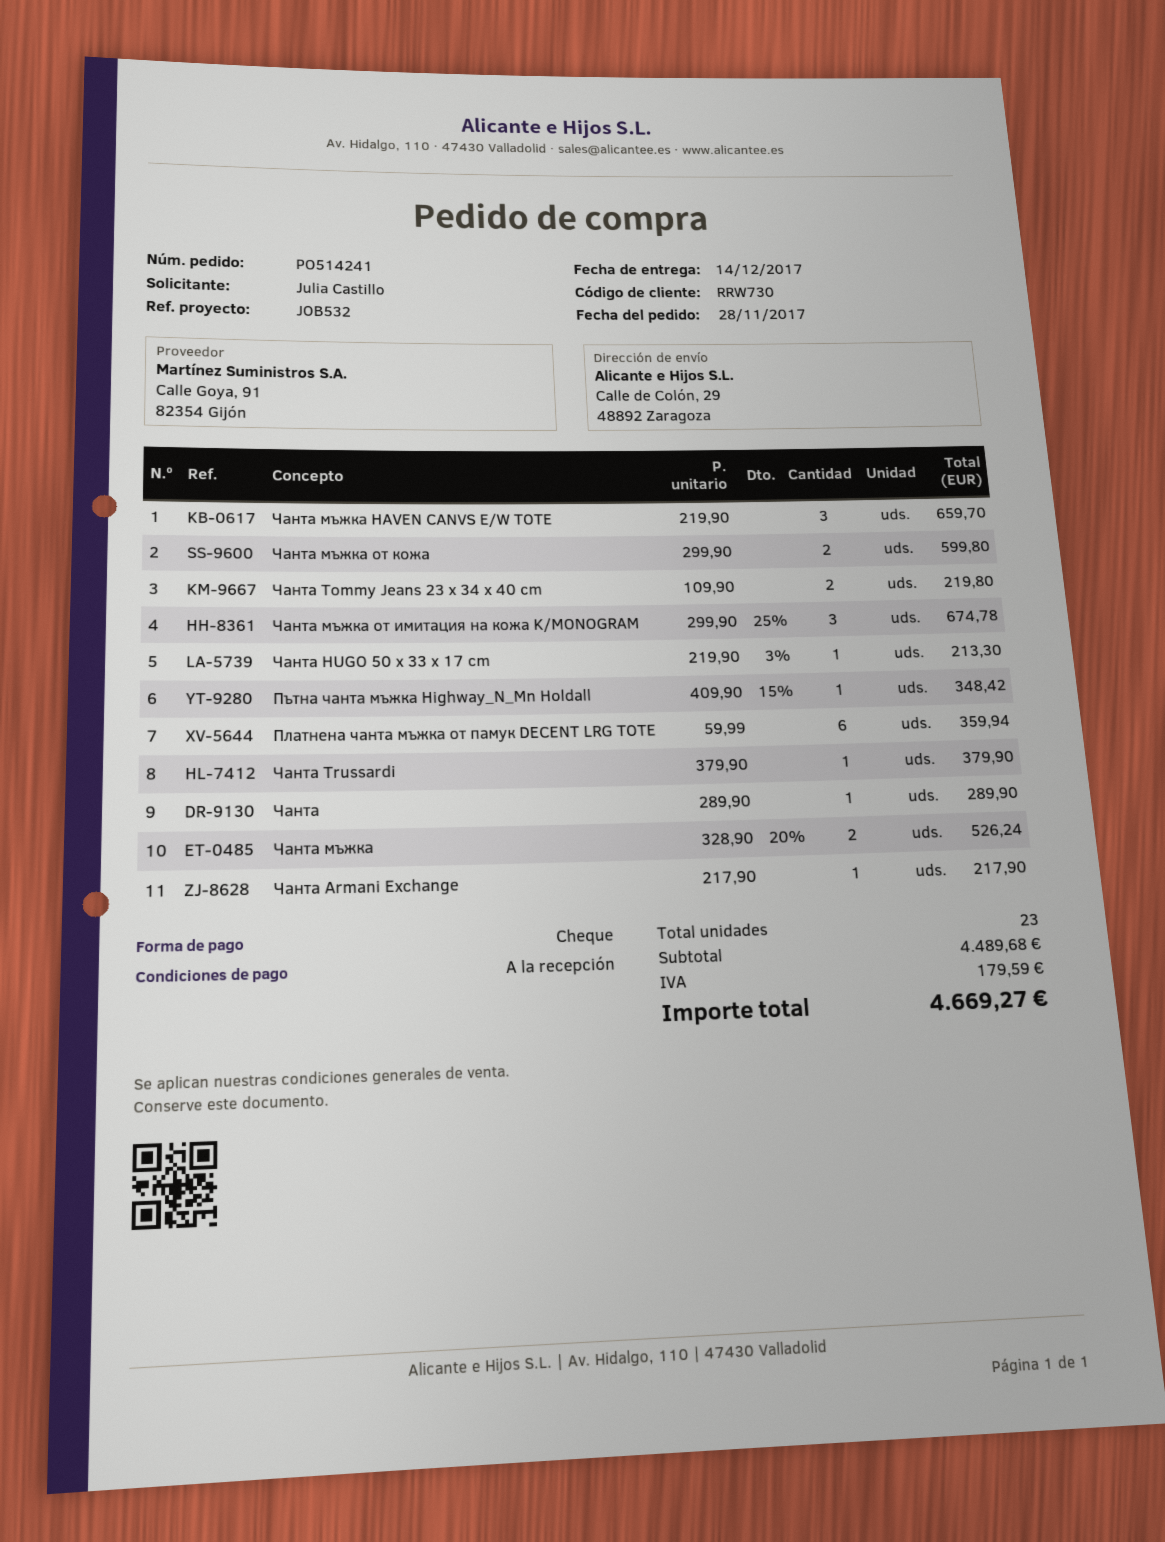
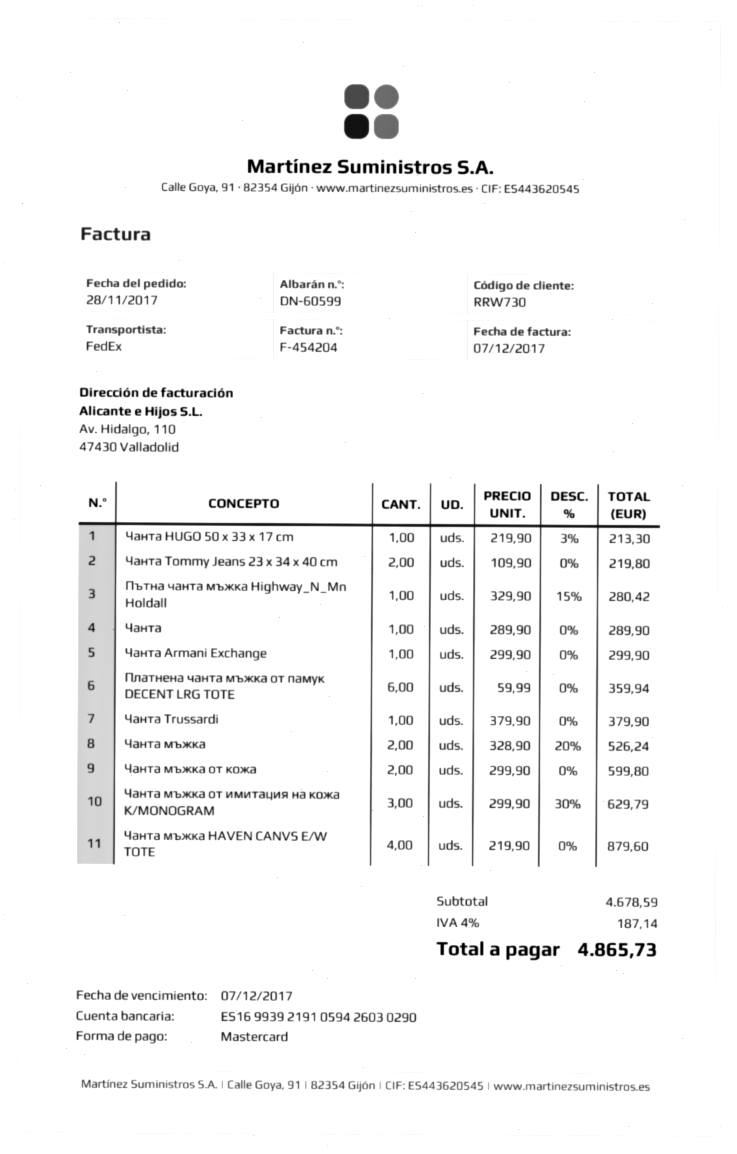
payment method: cheque -> Mastercard
Чанта мъжка HAVEN CANVS E/W TOTE: 3 x 219.90 = 659.70 -> 4 x 219.90 = 879.60
Чанта мъжка от имитация на кожа K/MONOGRAM: 3 x 299.90 - 25% = 674.78 -> 3 x 299.90 - 30% = 629.79
Пътна чанта мъжка Highway_N_Mn Holdall: 1 x 409.90 - 15% = 348.42 -> 1 x 329.90 - 15% = 280.42
Чанта Armani Exchange: 1 x 217.90 = 217.90 -> 1 x 299.90 = 299.90
subtotal: 4489.68 -> 4678.59
tax: 179.59 -> 187.14
total: 4669.27 -> 4865.73

